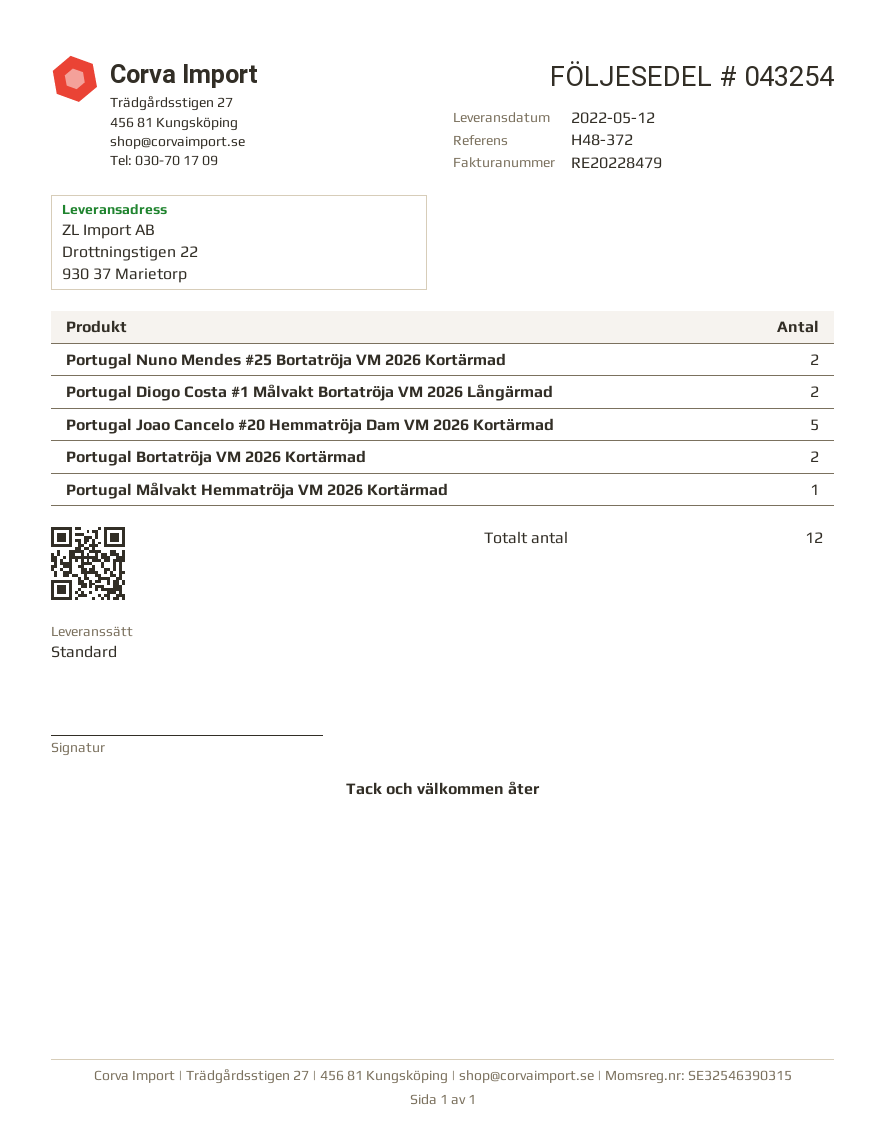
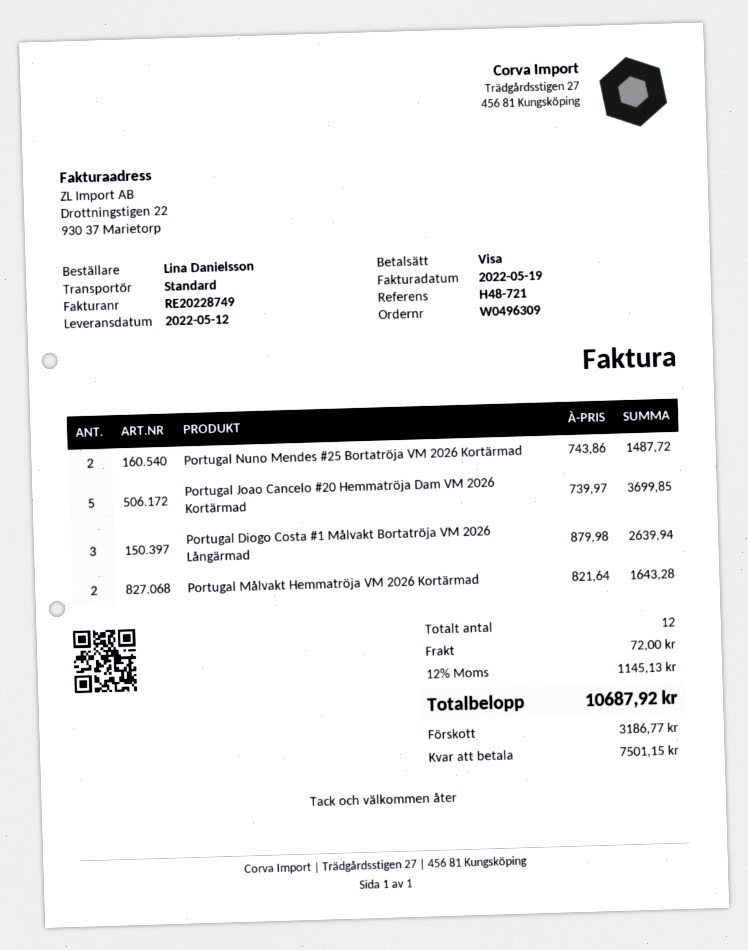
invoice number: RE20228479 -> RE20228749
reference: H48-372 -> H48-721
Portugal Diogo Costa #1 Målvakt Bortatröja VM 2026 Långärmad: 2 -> 3
Portugal Bortatröja VM 2026 Kortärmad: 2 -> none
Portugal Målvakt Hemmatröja VM 2026 Kortärmad: 1 -> 2

